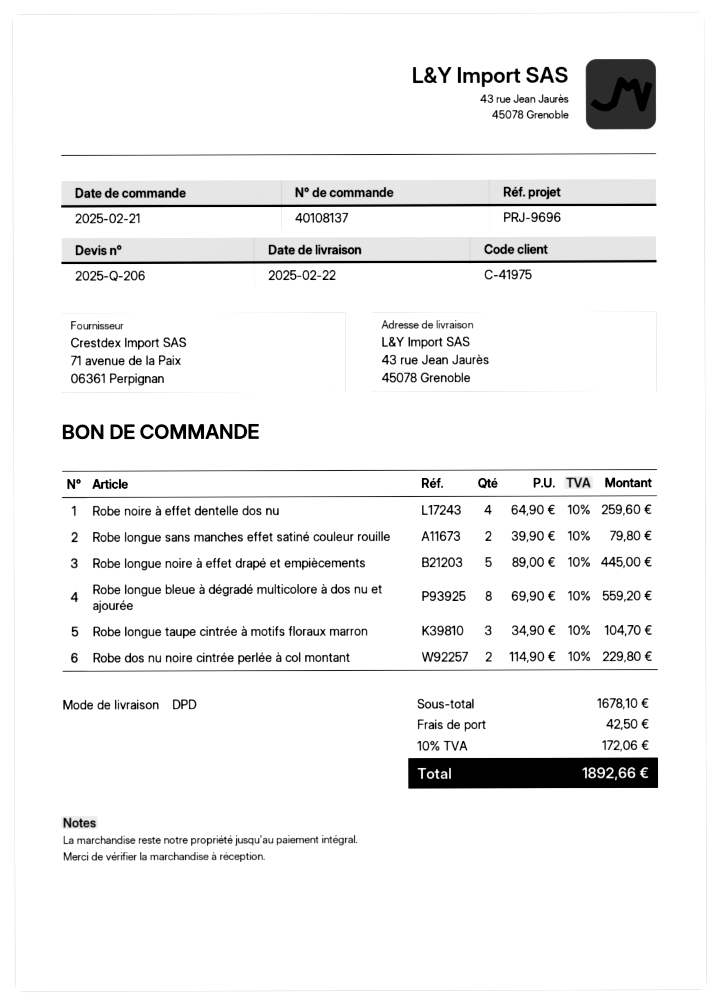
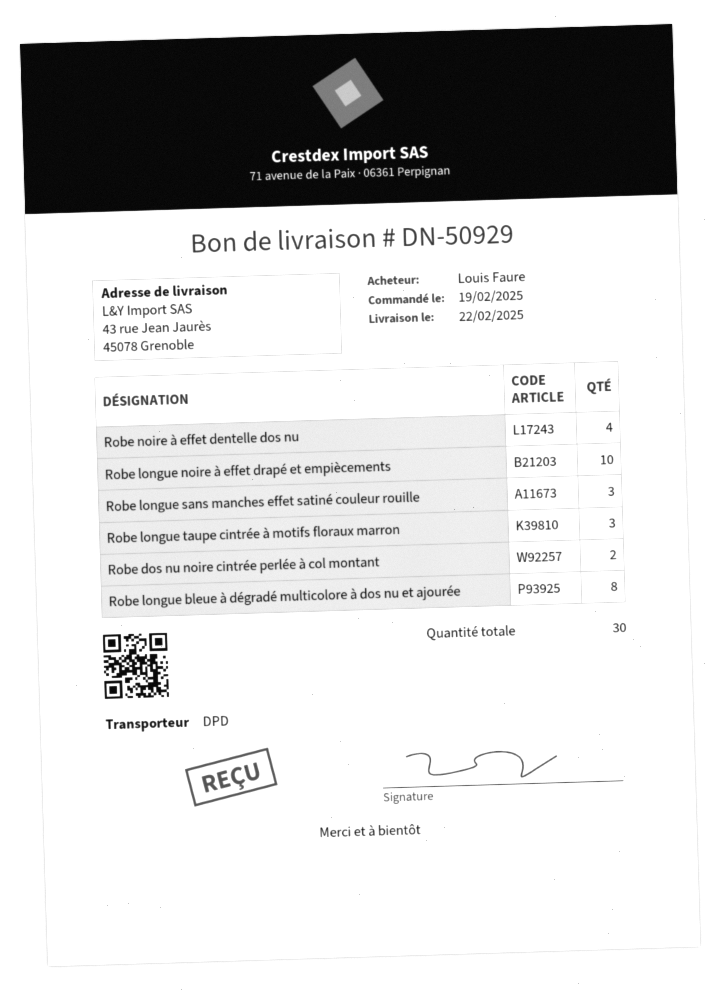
order date: 2025-02-21 -> 2025-02-19
Robe longue sans manches effet satiné couleur rouille: 2 -> 3
Robe longue noire à effet drapé et empiècements: 5 -> 10

